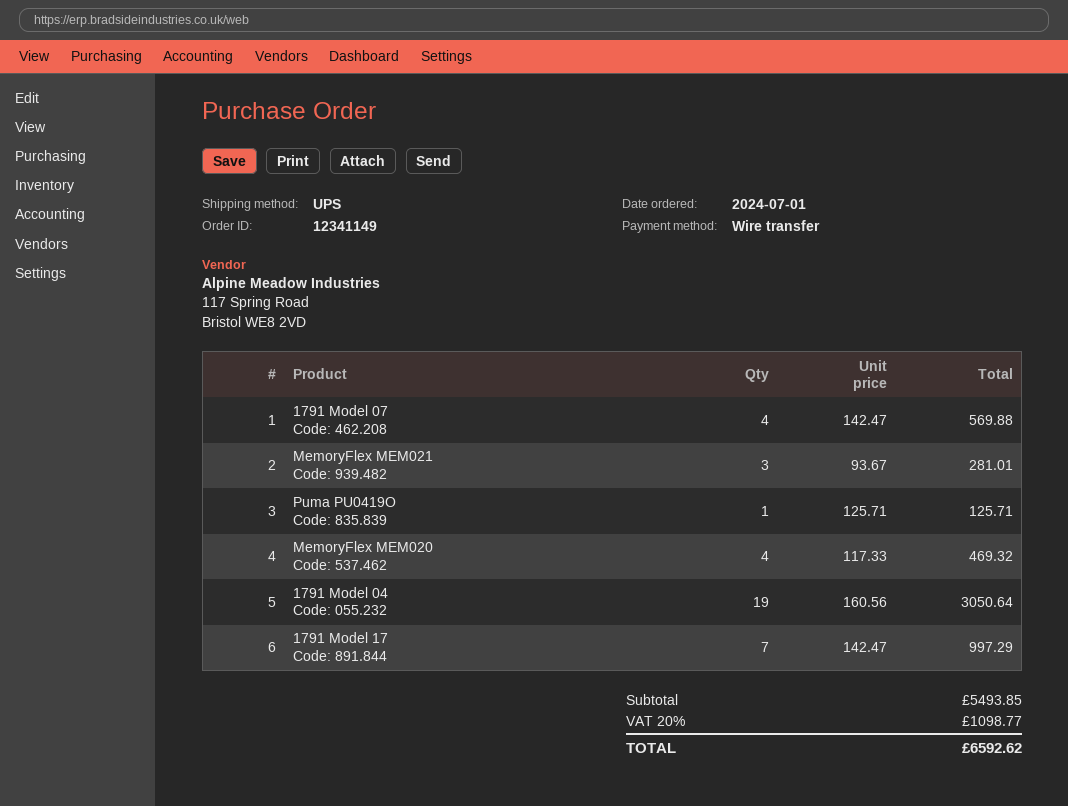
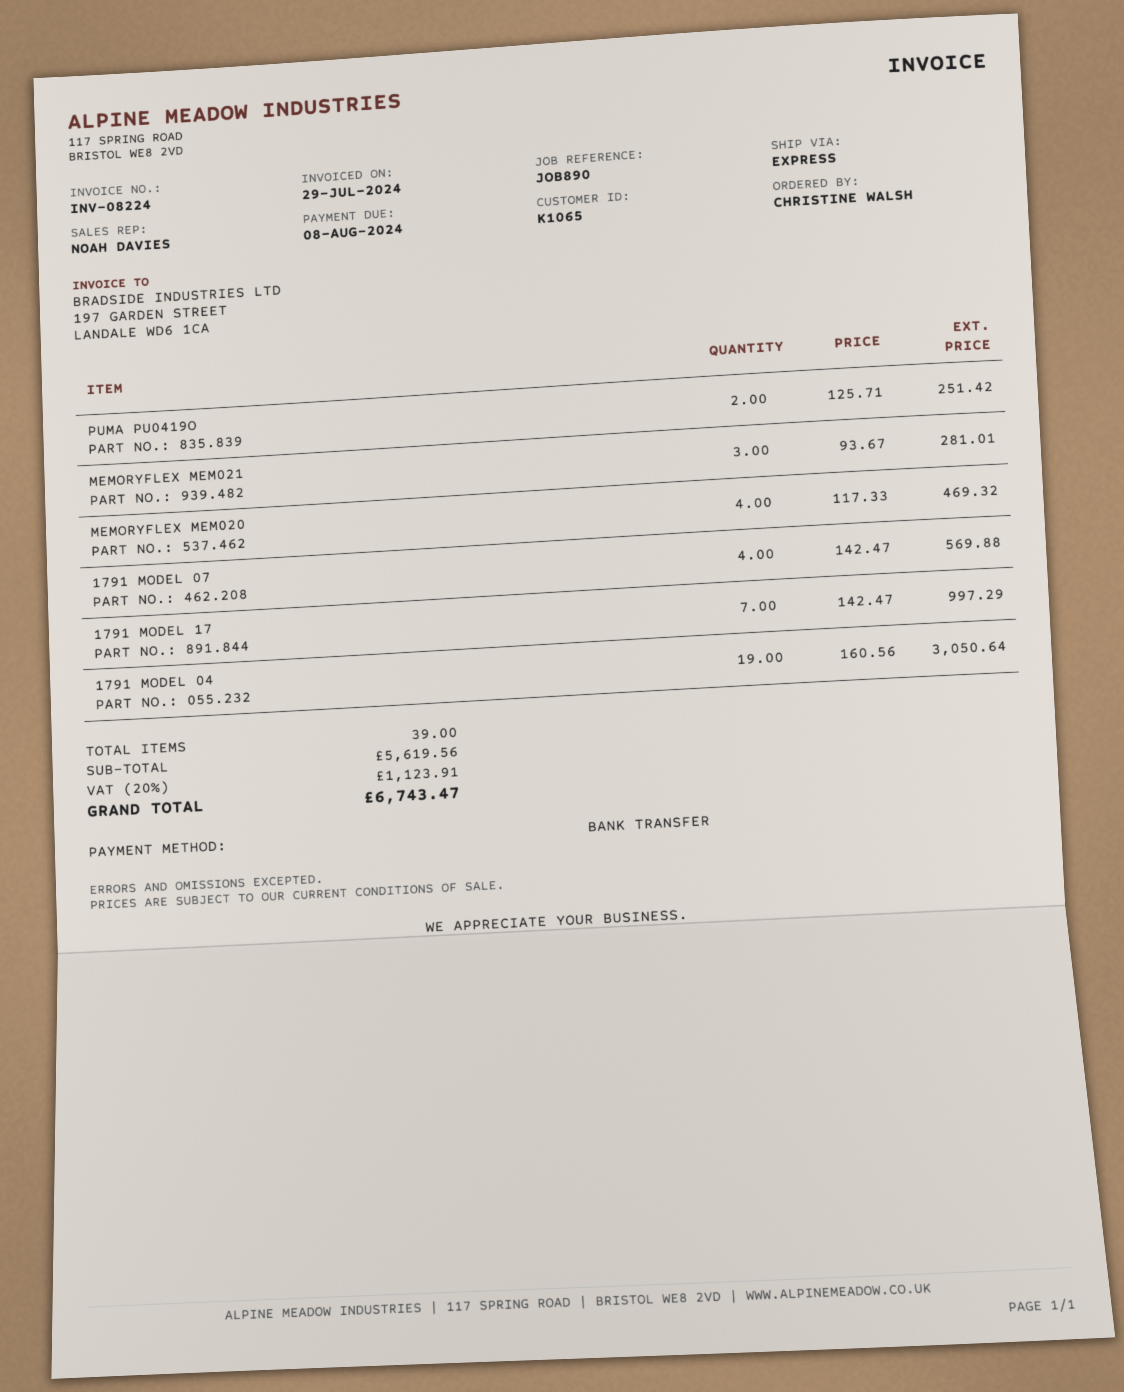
shipping method: UPS -> express
Puma PU0419O: 1 x 125.71 = 125.71 -> 2 x 125.71 = 251.42
subtotal: 5493.85 -> 5619.56
tax: 20% = 1098.77 -> 20% = 1123.91
total: 6592.62 -> 6743.47

